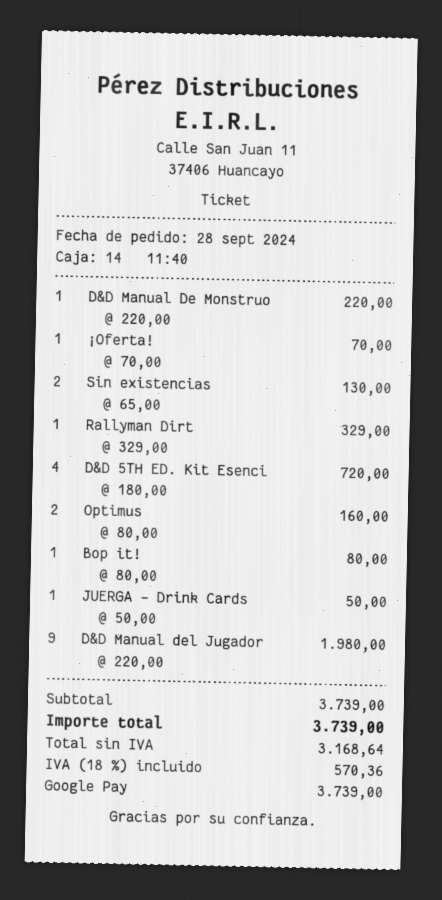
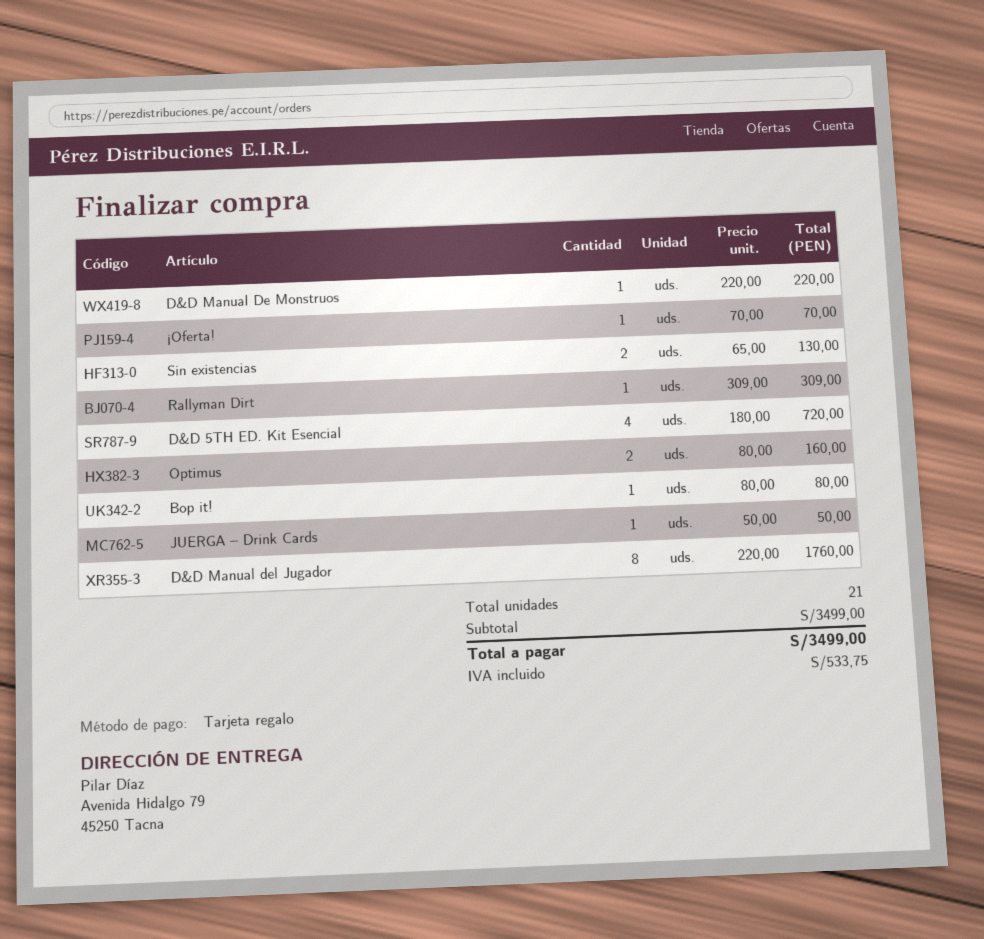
payment method: Google Pay -> gift card
Rallyman Dirt: 1 x 329.00 = 329.00 -> 1 x 309.00 = 309.00
D&D Manual del Jugador: 9 x 220.00 = 1980.00 -> 8 x 220.00 = 1760.00
subtotal: 3739.00 -> 3499.00
tax: 570.36 -> 533.75
total: 3739.00 -> 3499.00

